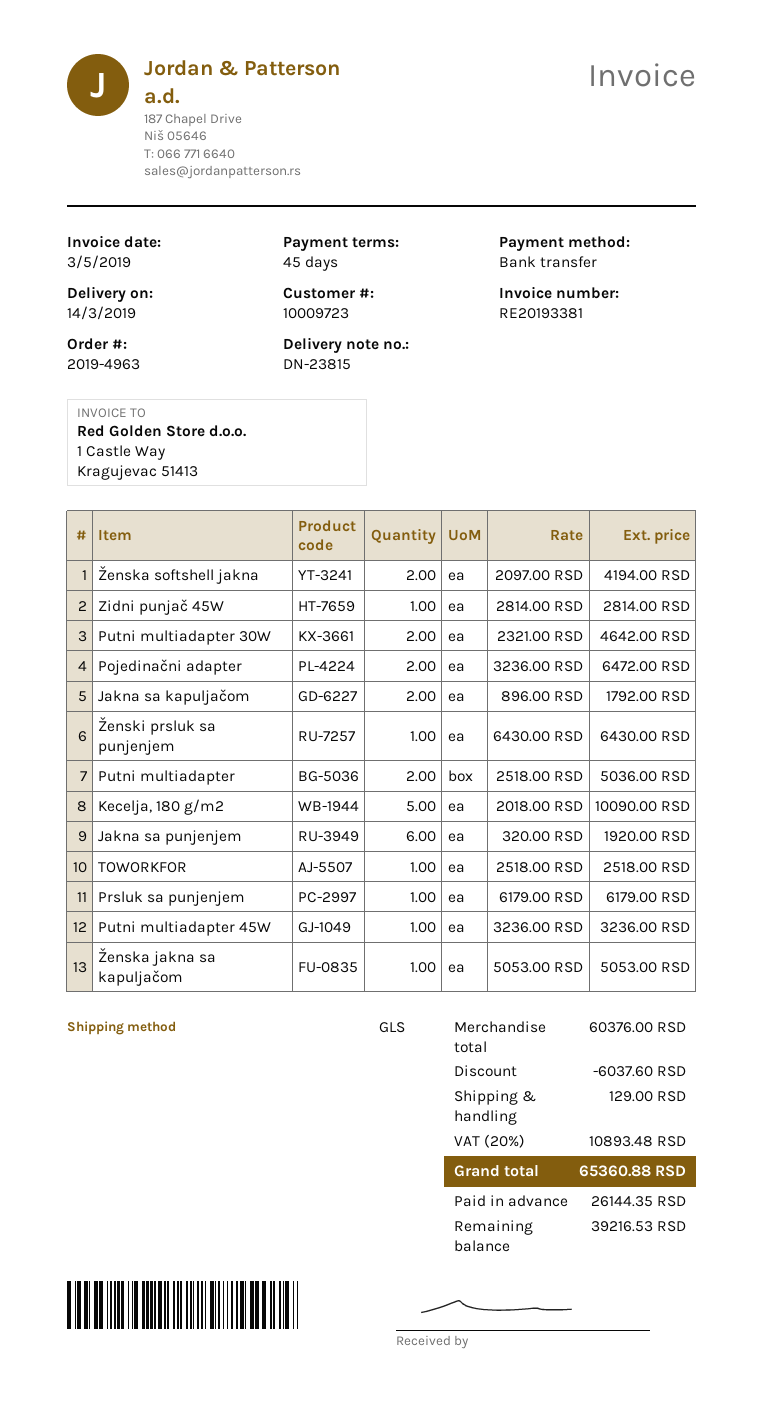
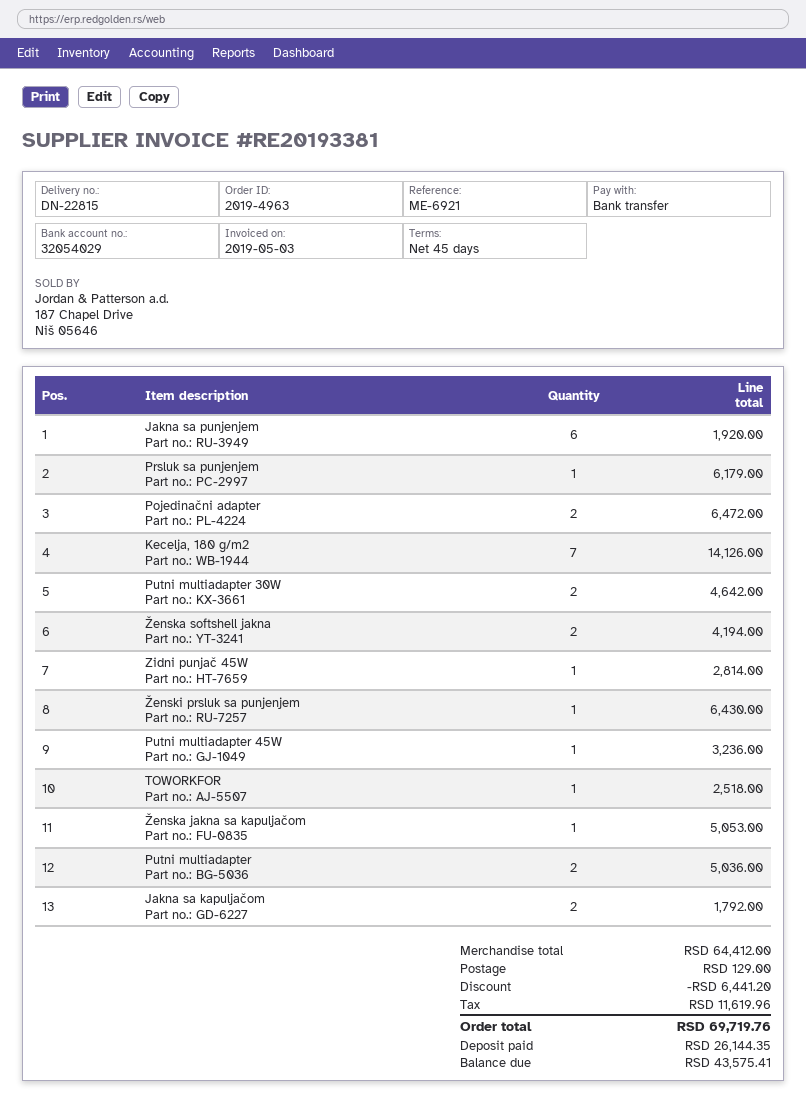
delivery note number: DN-23815 -> DN-22815
Kecelja, 180 g/m2: 5 for 10090.00 -> 7 for 14126.00
subtotal: 60376.00 -> 64412.00
discount: 6037.60 -> 6441.20
tax: 10893.48 -> 11619.96
total: 65360.88 -> 69719.76
balance: 39216.53 -> 43575.41

